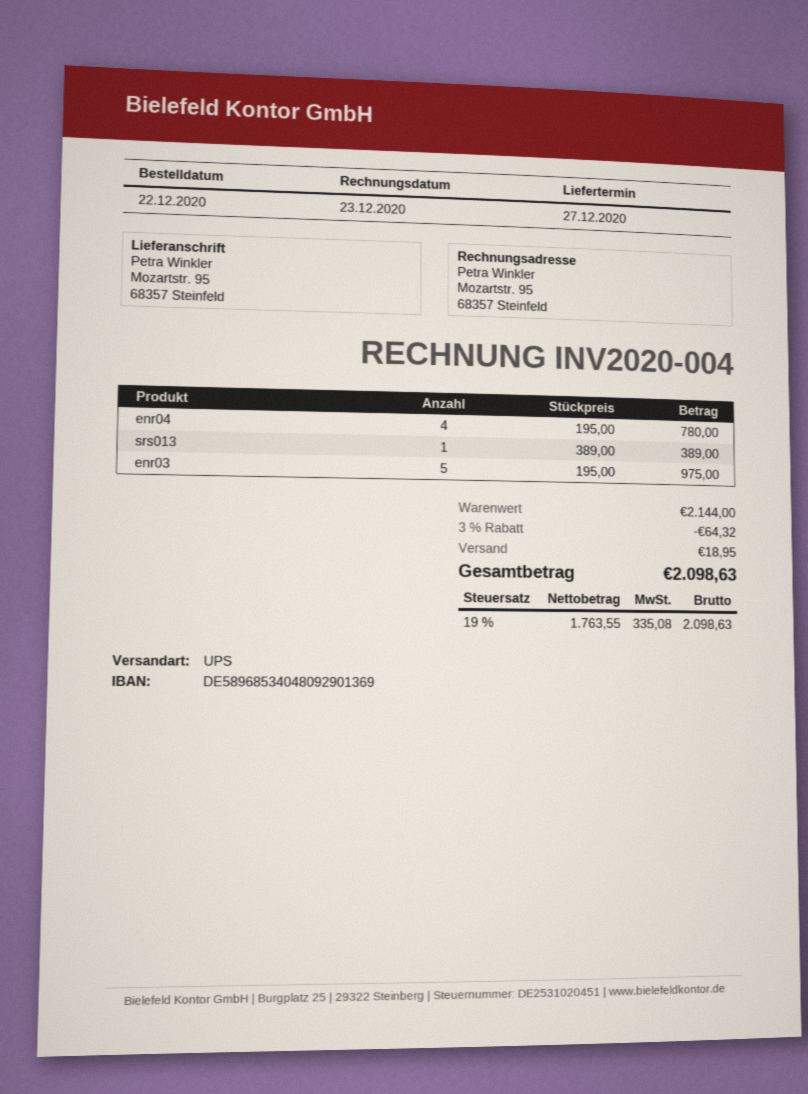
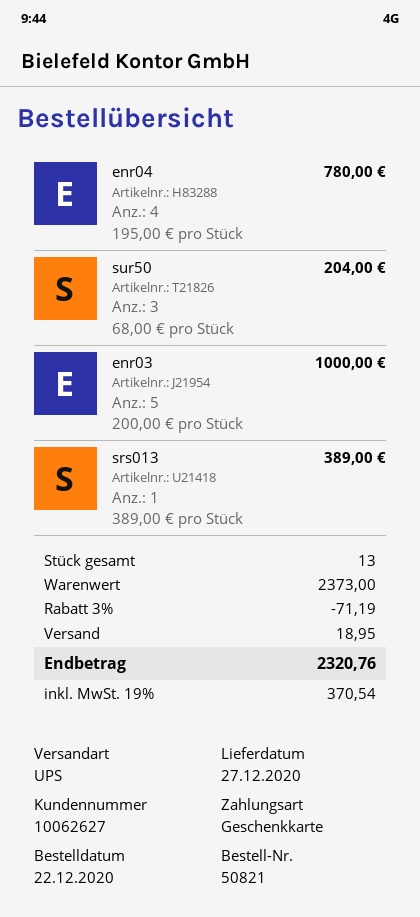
enr03: 5 x 195.00 = 975.00 -> 5 x 200.00 = 1000.00
sur50: none -> 3 x 68.00 = 204.00
subtotal: 2144.00 -> 2373.00
discount: 3% = 64.32 -> 3% = 71.19
tax: 19% = 335.08 -> 19% = 370.54
total: 2098.63 -> 2320.76

